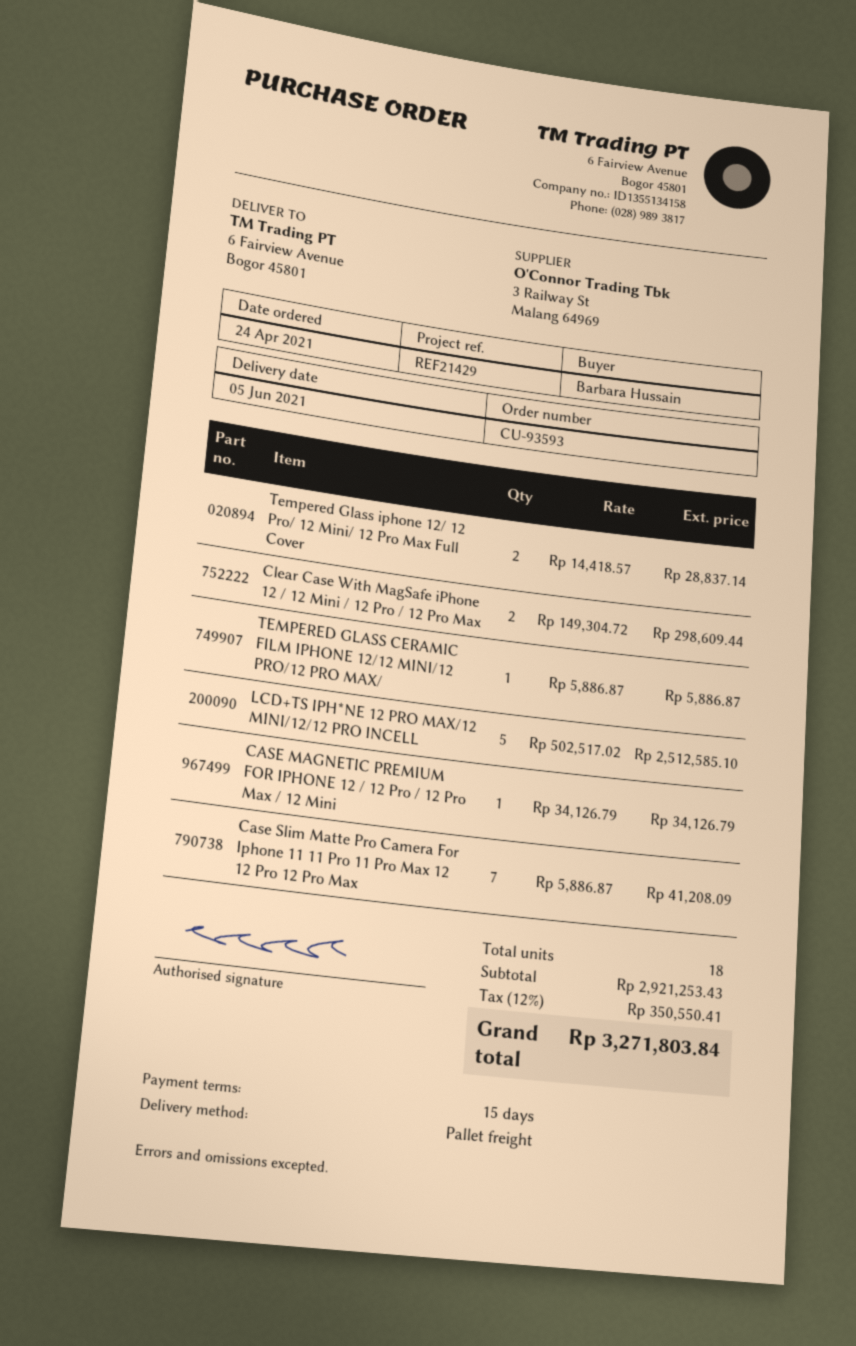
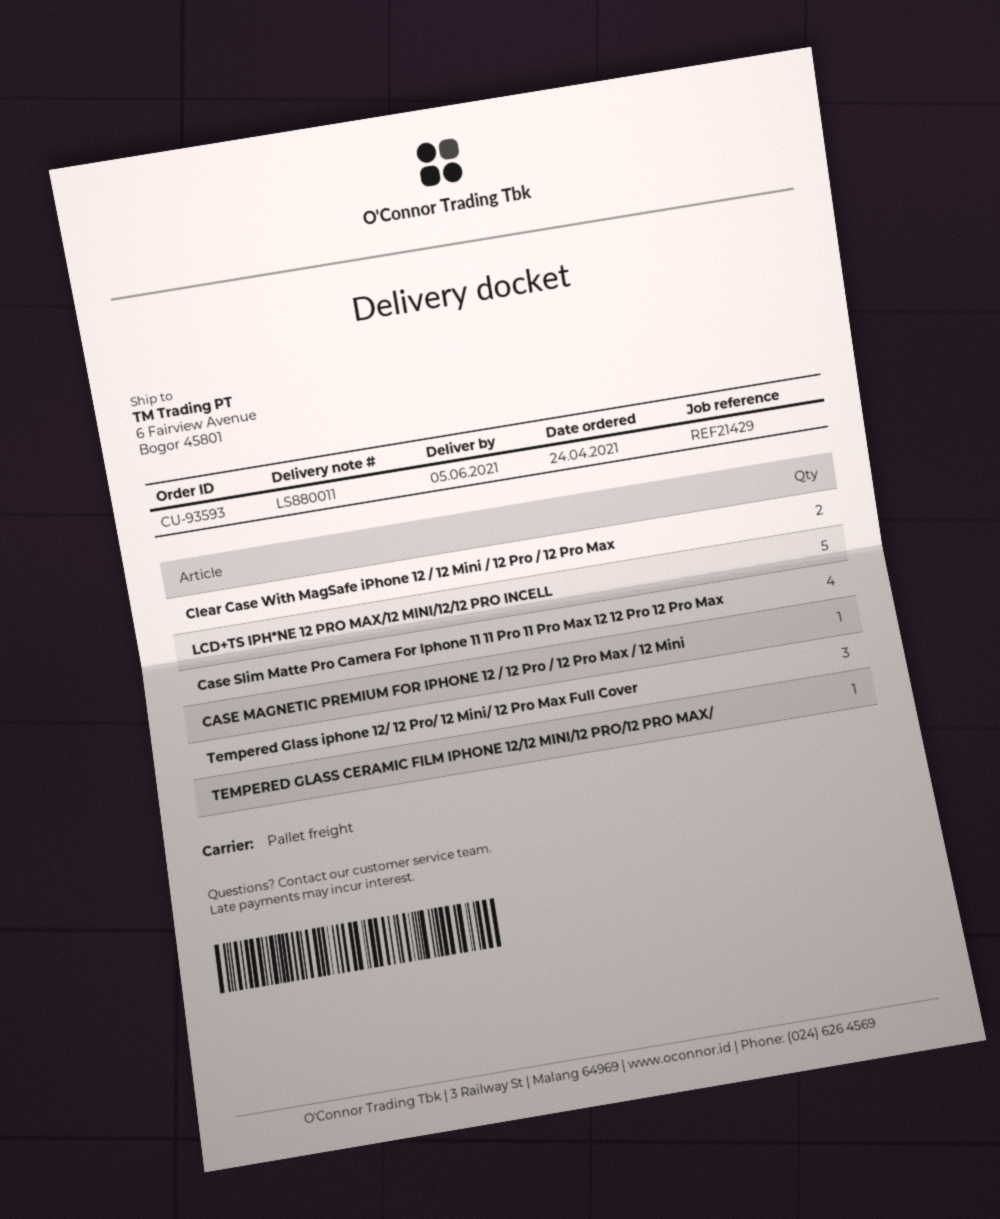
Tempered Glass iphone 12/ 12 Pro/ 12 Mini/ 12 Pro Max Full Cover: 2 -> 3
Case Slim Matte Pro Camera For Iphone 11 11 Pro 11 Pro Max 12 12 Pro 12 Pro Max: 7 -> 4

